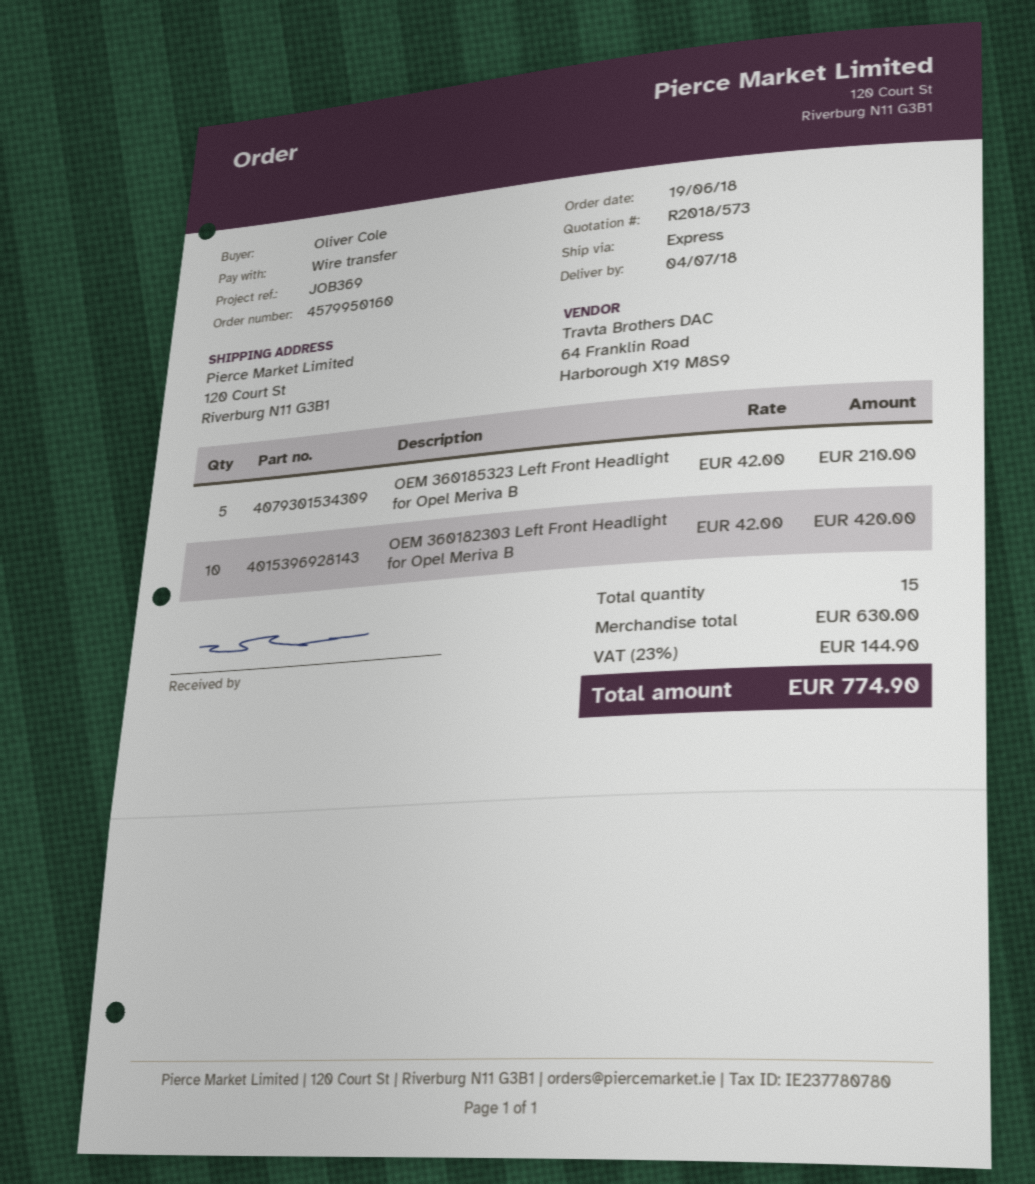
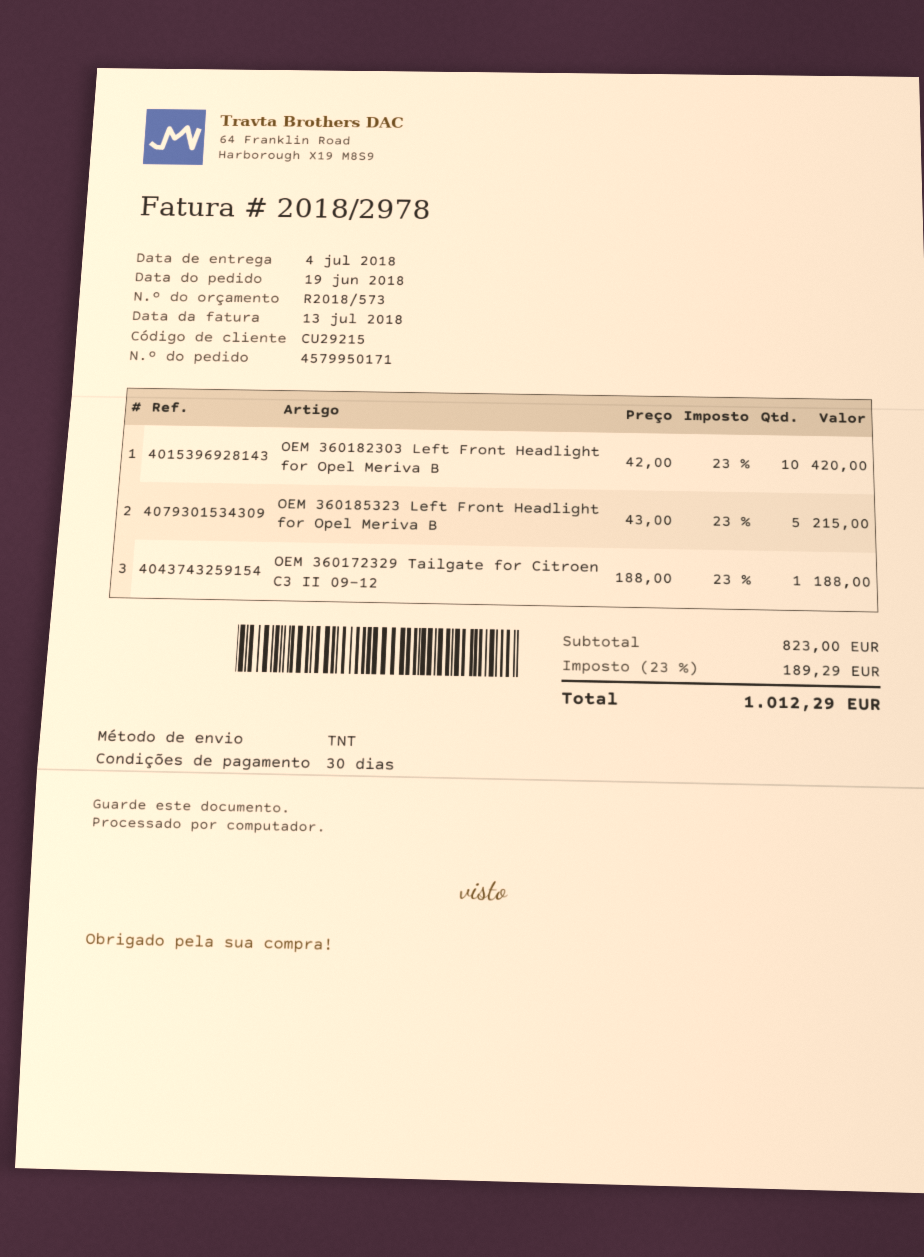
order number: 4579950160 -> 4579950171
shipping method: express -> TNT
OEM 360185323 Left Front Headlight for Opel Meriva B: 5 x 42.00 = 210.00 -> 5 x 43.00 = 215.00
OEM 360172329 Tailgate for Citroen C3 II 09-12: none -> 1 x 188.00 = 188.00
subtotal: 630.00 -> 823.00
tax: 23% = 144.90 -> 23% = 189.29
total: 774.90 -> 1012.29

